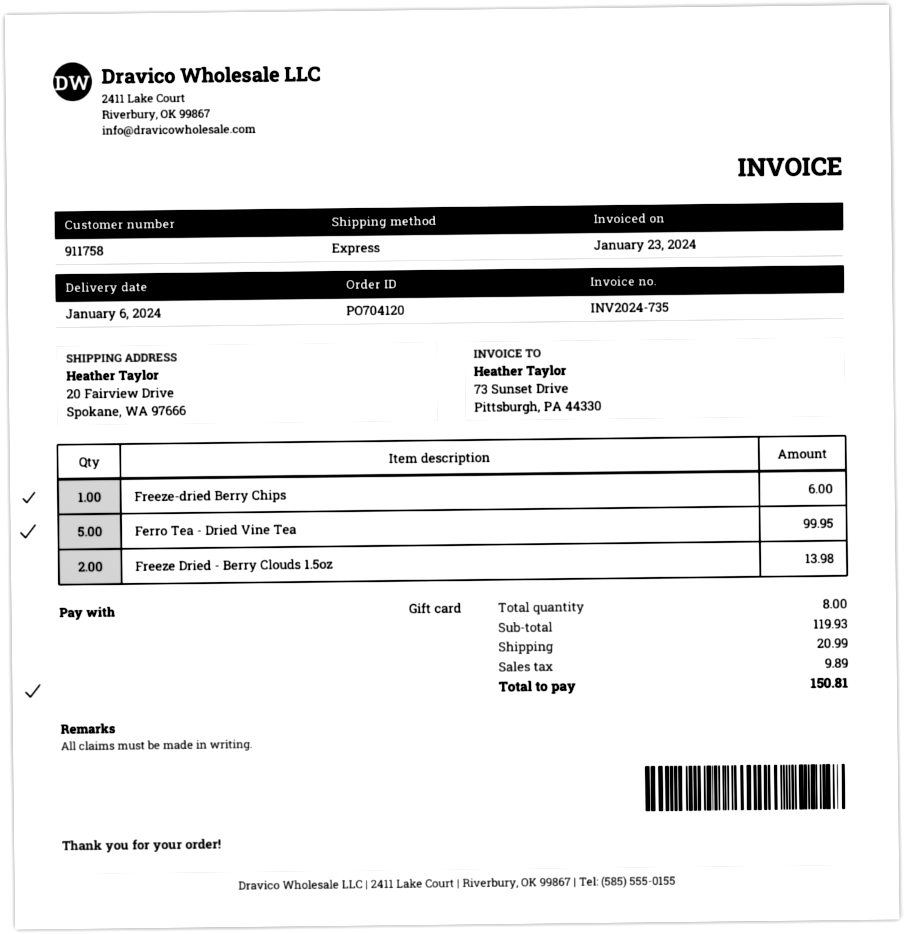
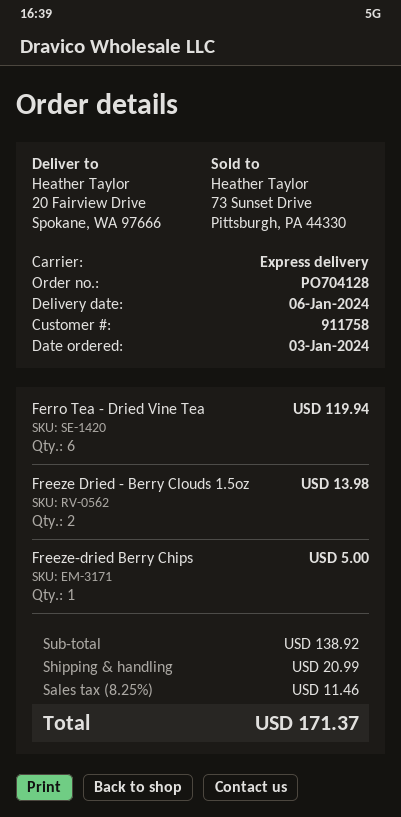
order number: PO704120 -> PO704128
Freeze-dried Berry Chips: 1 for 6.00 -> 1 for 5.00
Ferro Tea - Dried Vine Tea: 5 for 99.95 -> 6 for 119.94
subtotal: 119.93 -> 138.92
tax: 9.89 -> 11.46
total: 150.81 -> 171.37

